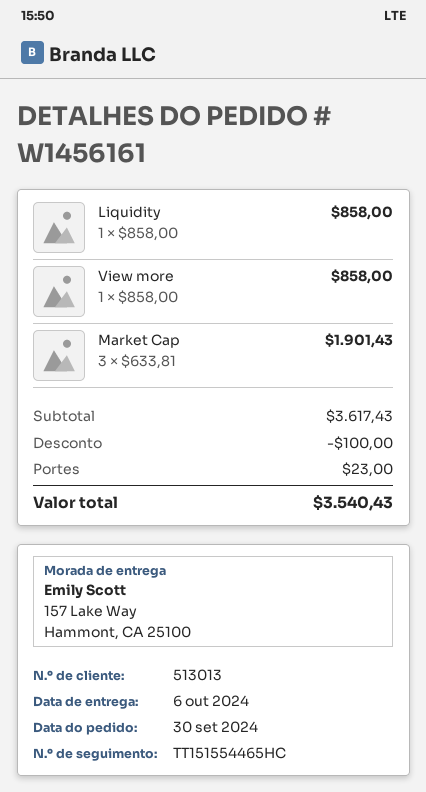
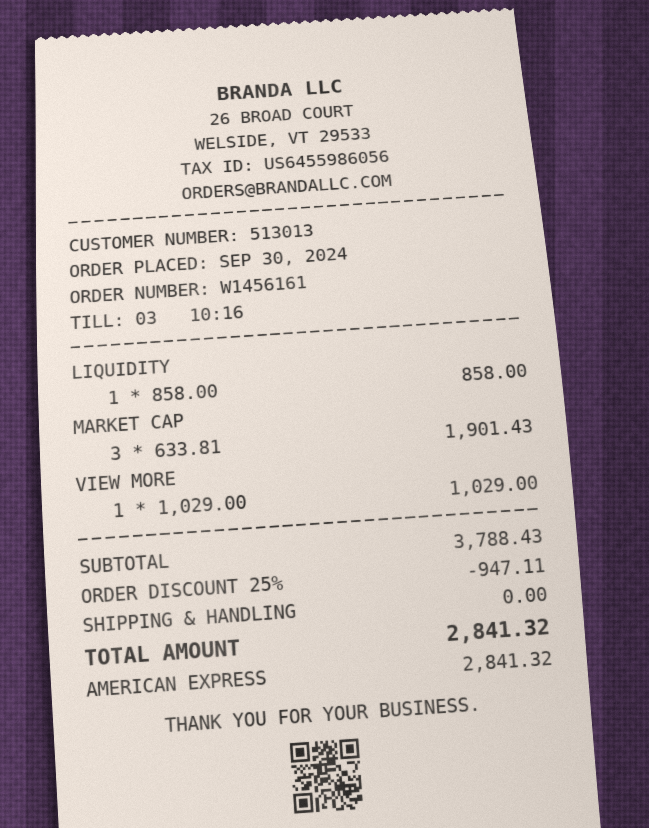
View more: 1 x 858.00 = 858.00 -> 1 x 1029.00 = 1029.00
subtotal: 3617.43 -> 3788.43
discount: 100.00 -> 947.11
shipping: 23.00 -> 0.00
total: 3540.43 -> 2841.32

